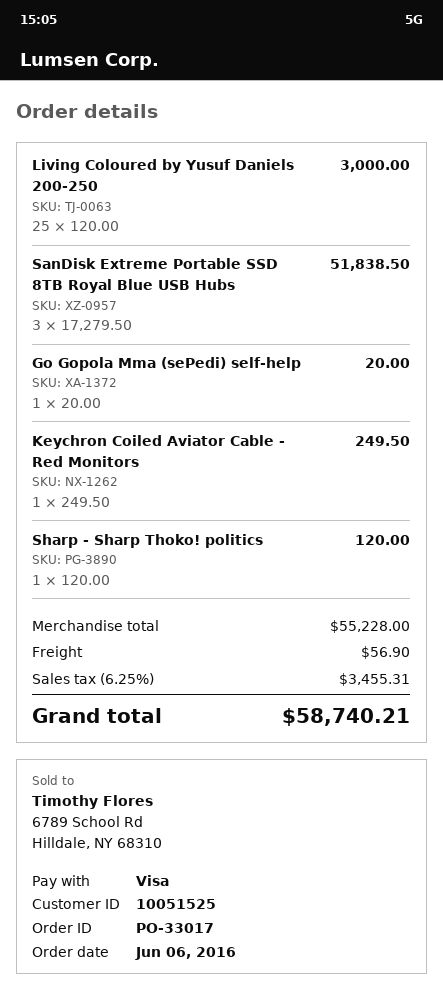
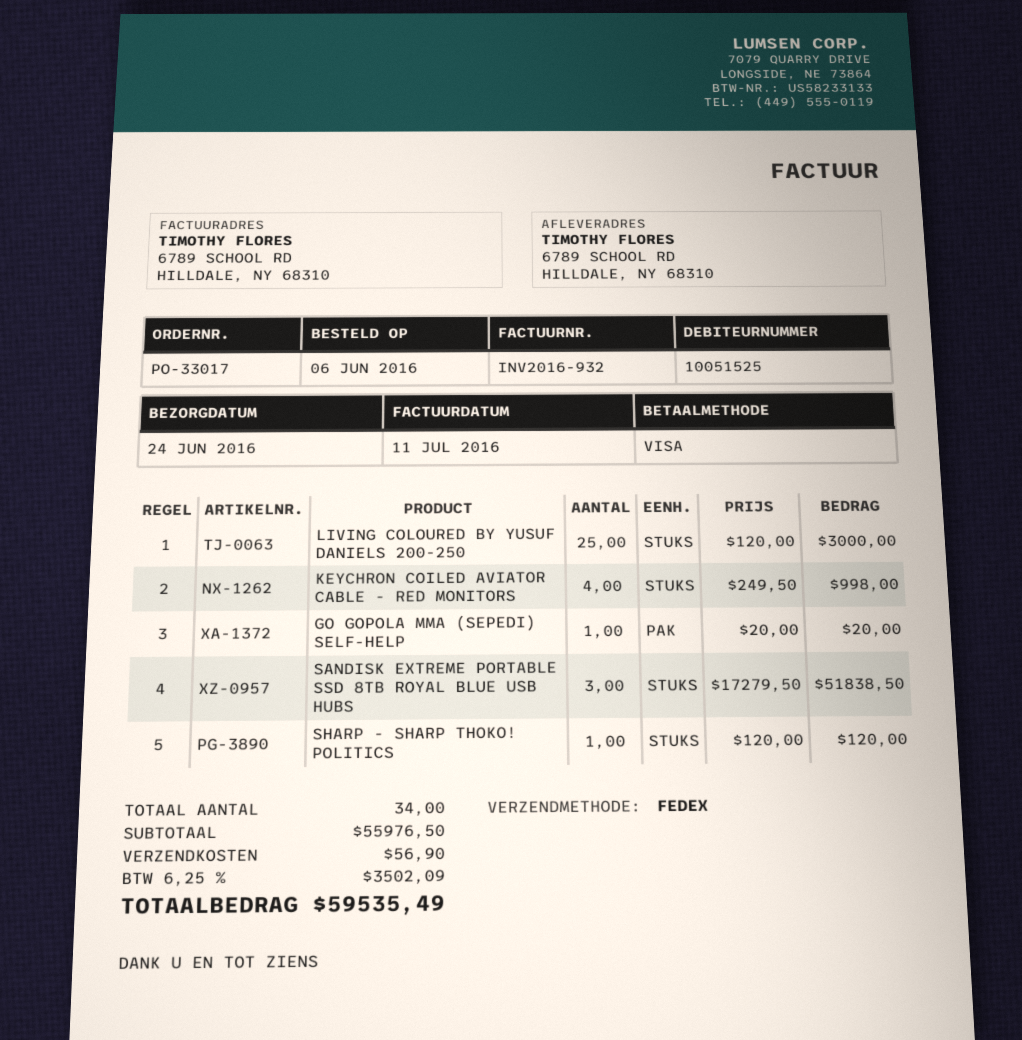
Keychron Coiled Aviator Cable - Red Monitors: 1 x 249.50 = 249.50 -> 4 x 249.50 = 998.00
subtotal: 55228.00 -> 55976.50
tax: 6.25% = 3455.31 -> 6.25% = 3502.09
total: 58740.21 -> 59535.49

